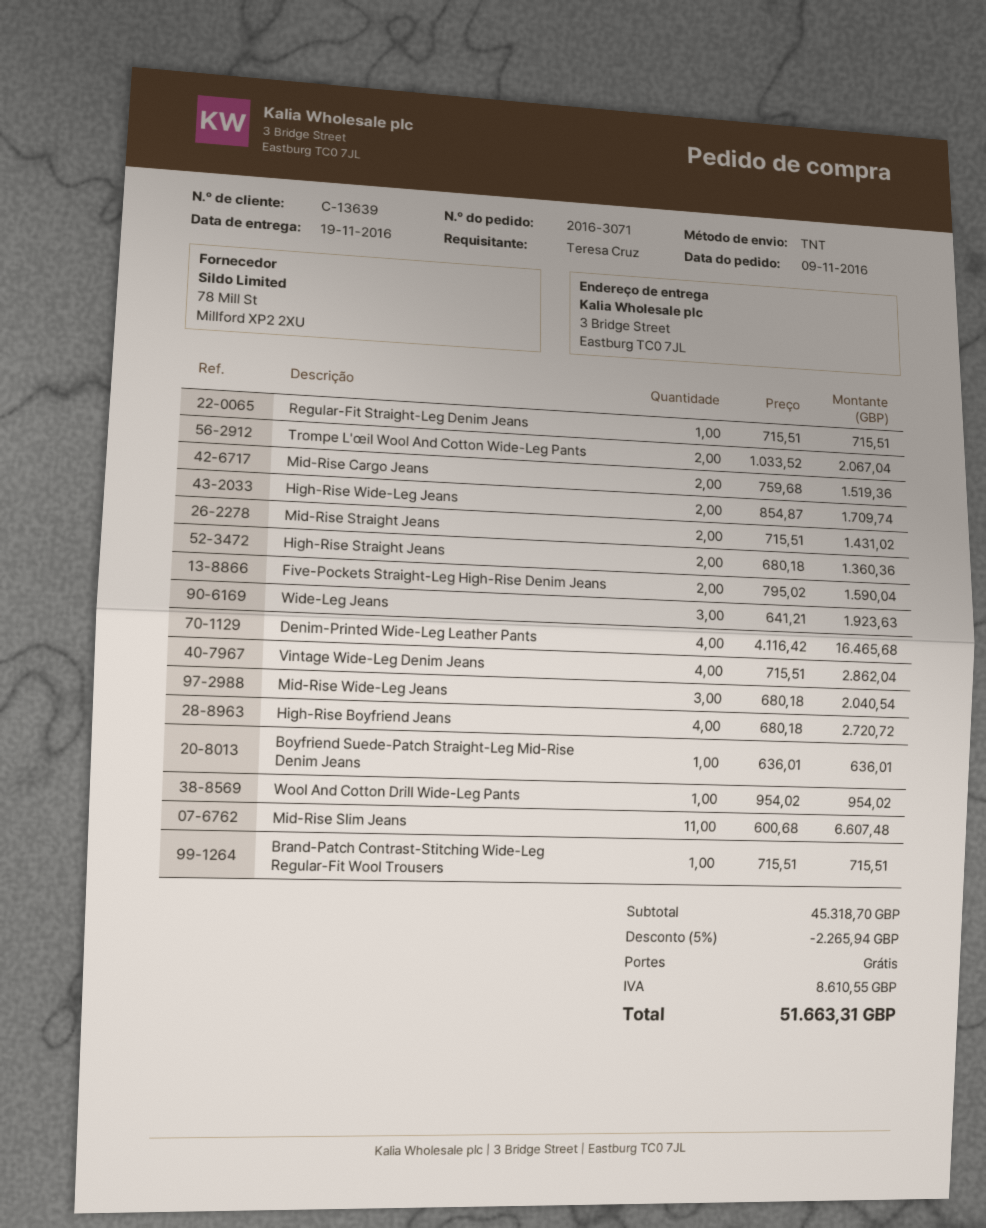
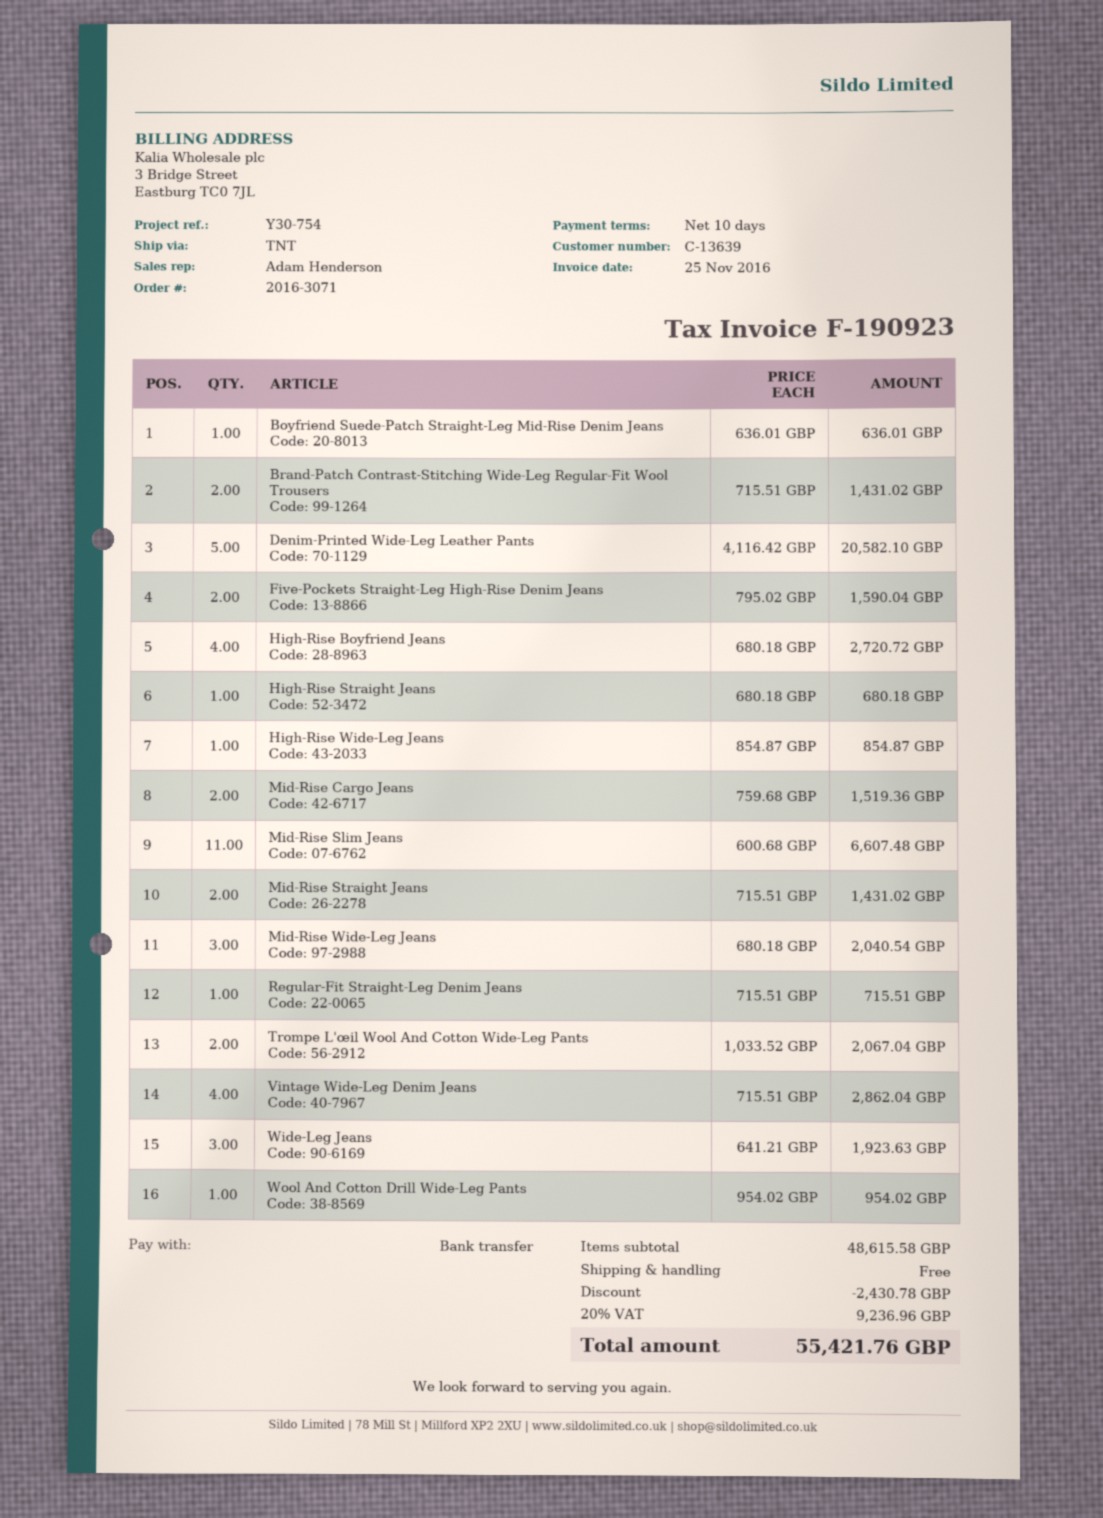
High-Rise Wide-Leg Jeans: 2 x 854.87 = 1709.74 -> 1 x 854.87 = 854.87
High-Rise Straight Jeans: 2 x 680.18 = 1360.36 -> 1 x 680.18 = 680.18
Denim-Printed Wide-Leg Leather Pants: 4 x 4116.42 = 16465.68 -> 5 x 4116.42 = 20582.10
Brand-Patch Contrast-Stitching Wide-Leg Regular-Fit Wool Trousers: 1 x 715.51 = 715.51 -> 2 x 715.51 = 1431.02
subtotal: 45318.70 -> 48615.58
discount: 2265.94 -> 2430.78
tax: 8610.55 -> 9236.96
total: 51663.31 -> 55421.76

